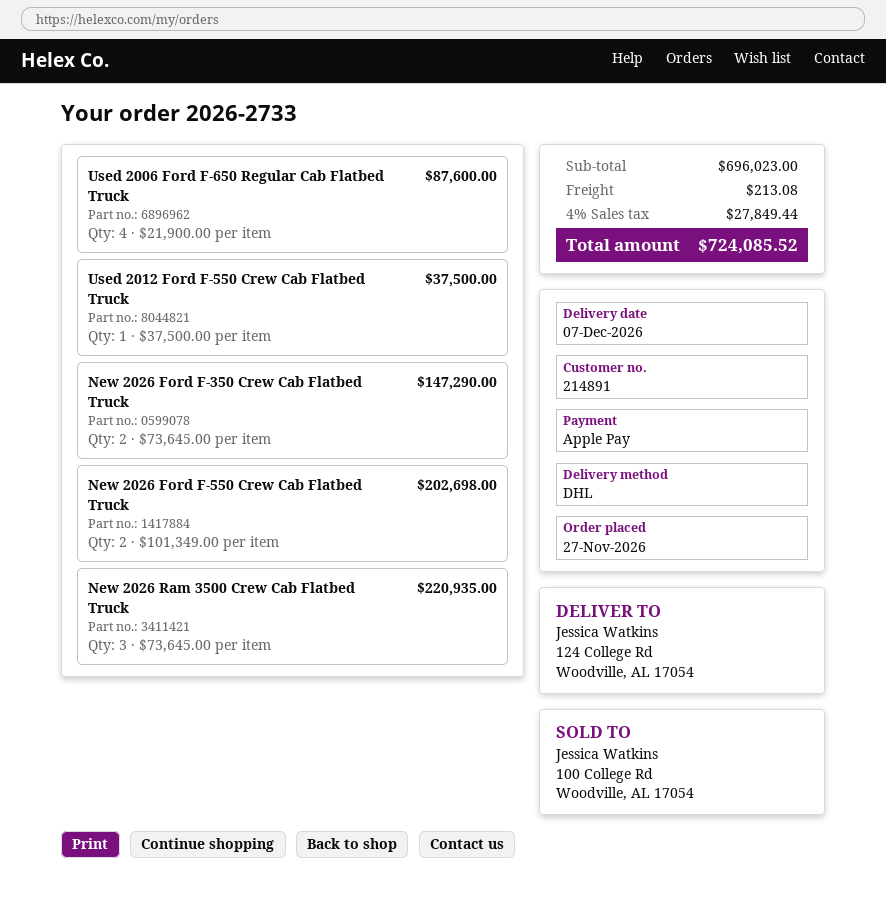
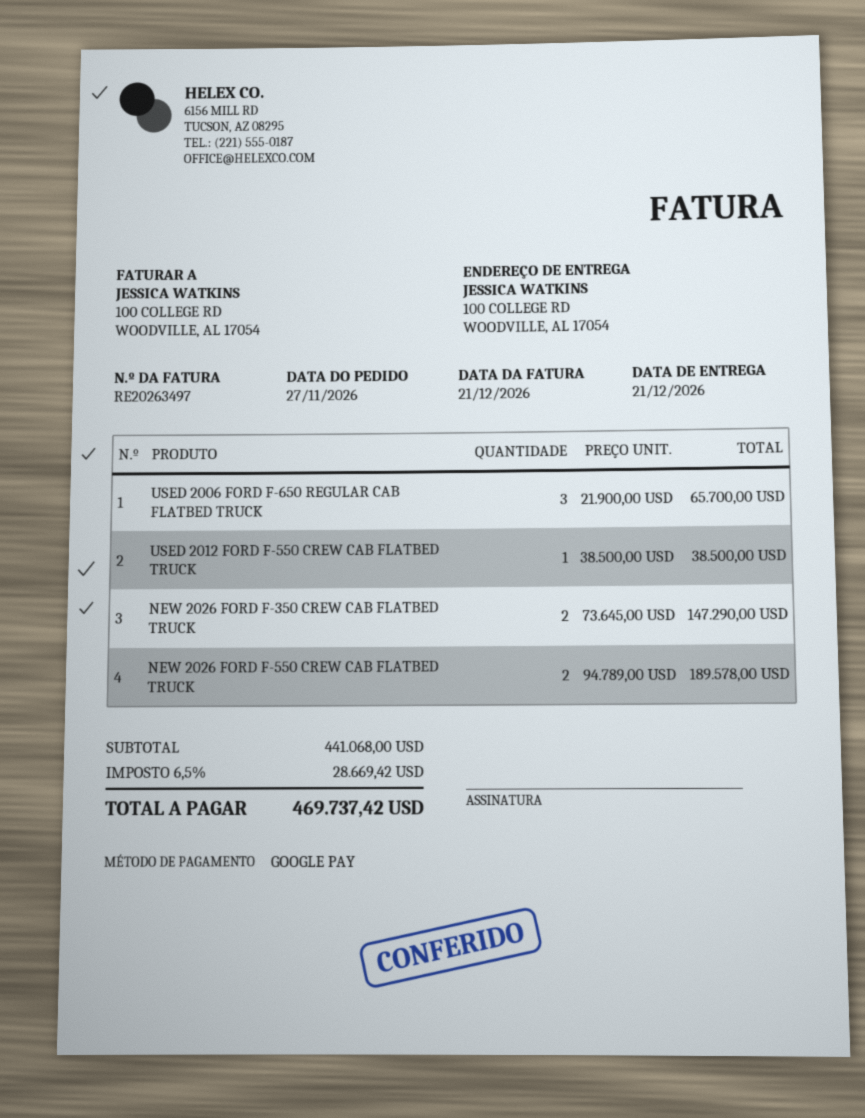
delivery date: 2026-12-07 -> 2026-12-21
payment method: Apple Pay -> Google Pay
ship to: 124 College Rd, Woodville, AL 17054 -> 100 COLLEGE RD, WOODVILLE, AL 17054
Used 2006 Ford F-650 Regular Cab Flatbed Truck: 4 x 21900.00 = 87600.00 -> 3 x 21900.00 = 65700.00
Used 2012 Ford F-550 Crew Cab Flatbed Truck: 1 x 37500.00 = 37500.00 -> 1 x 38500.00 = 38500.00
New 2026 Ford F-550 Crew Cab Flatbed Truck: 2 x 101349.00 = 202698.00 -> 2 x 94789.00 = 189578.00
New 2026 Ram 3500 Crew Cab Flatbed Truck: 3 x 73645.00 = 220935.00 -> none
subtotal: 696023.00 -> 441068.00
shipping: 213.08 -> none
tax: 4% = 27849.44 -> 6.5% = 28669.42
total: 724085.52 -> 469737.42

